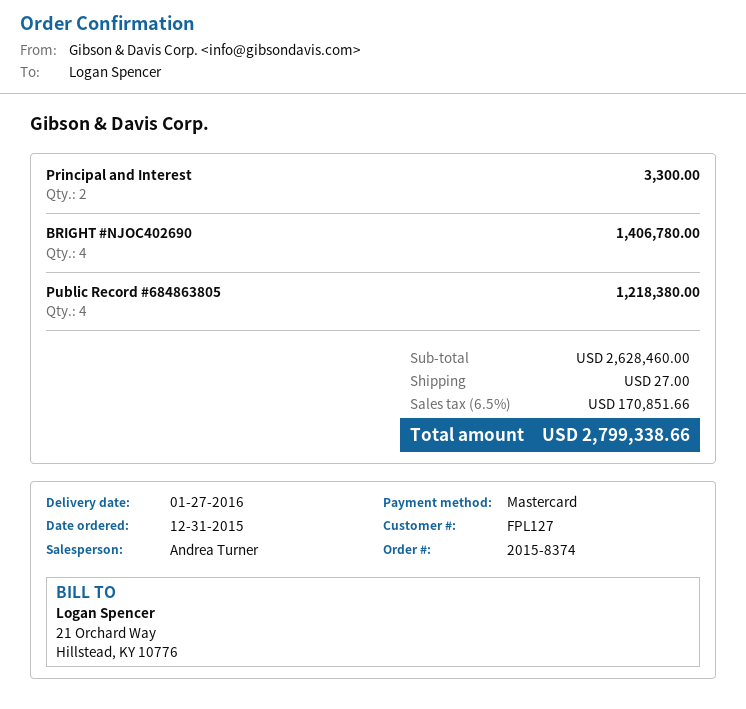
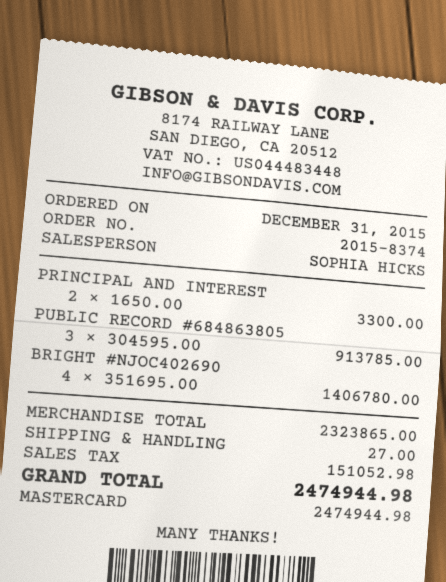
sales rep: Andrea Turner -> SOPHIA HICKS
Public Record #684863805: 4 for 1218380.00 -> 3 for 913785.00
subtotal: 2628460.00 -> 2323865.00
tax: 170851.66 -> 151052.98
total: 2799338.66 -> 2474944.98

